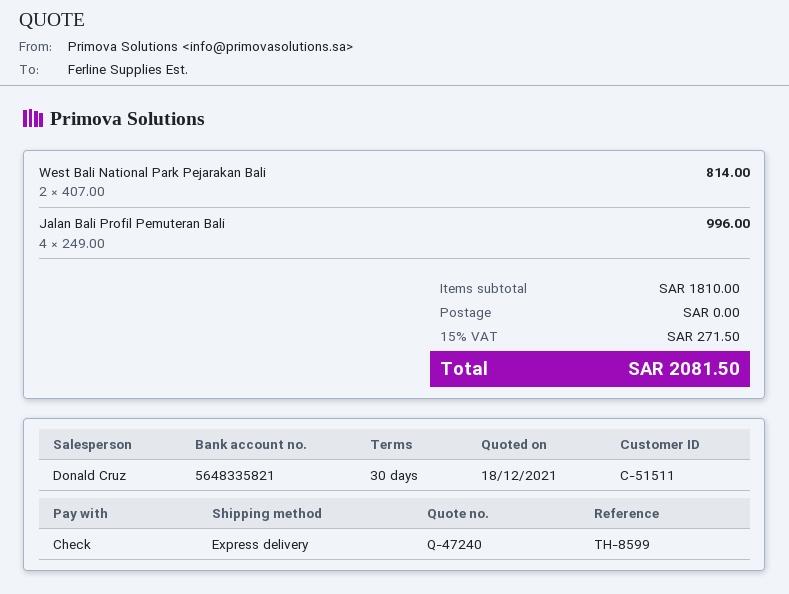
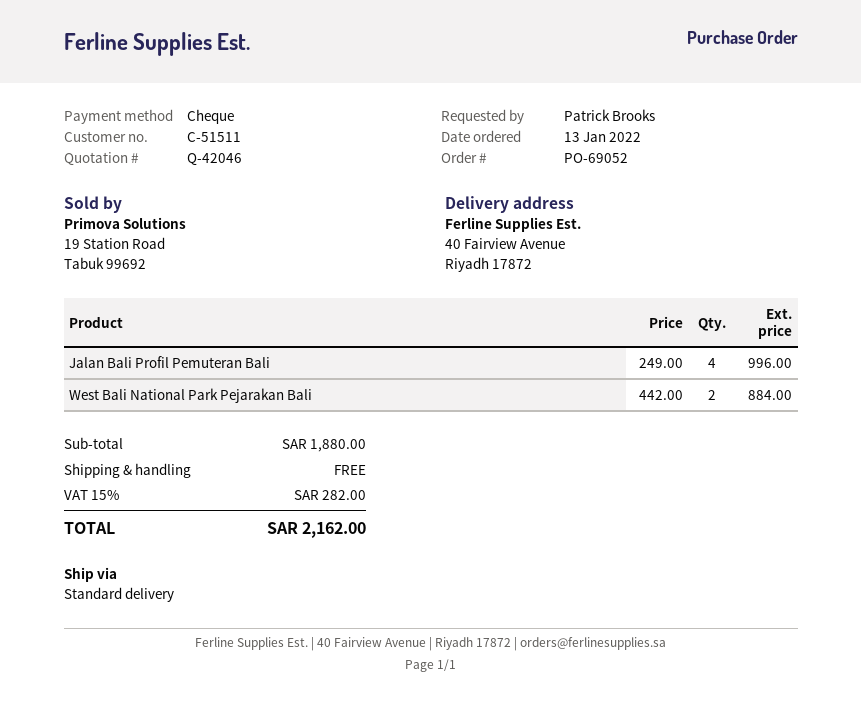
quote number: Q-47240 -> Q-42046
shipping method: express -> standard
West Bali National Park Pejarakan Bali: 2 x 407.00 = 814.00 -> 2 x 442.00 = 884.00
subtotal: 1810.00 -> 1880.00
tax: 15% = 271.50 -> 15% = 282.00
total: 2081.50 -> 2162.00

